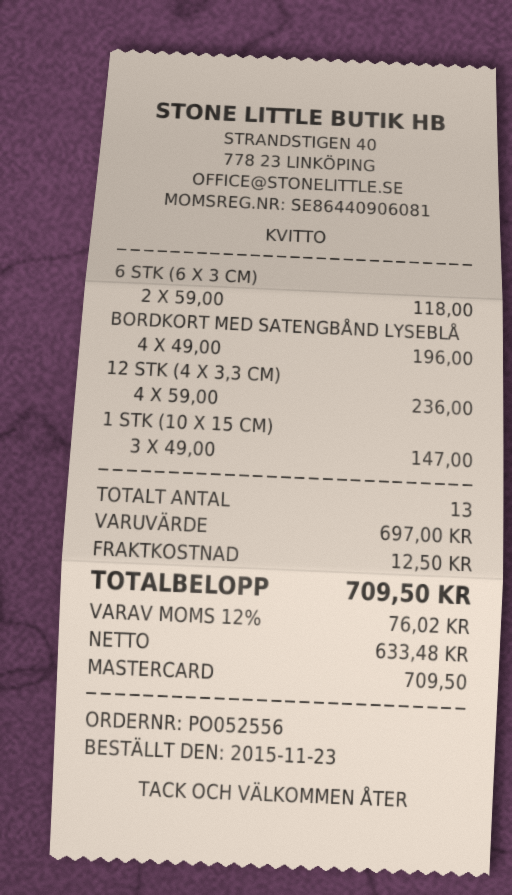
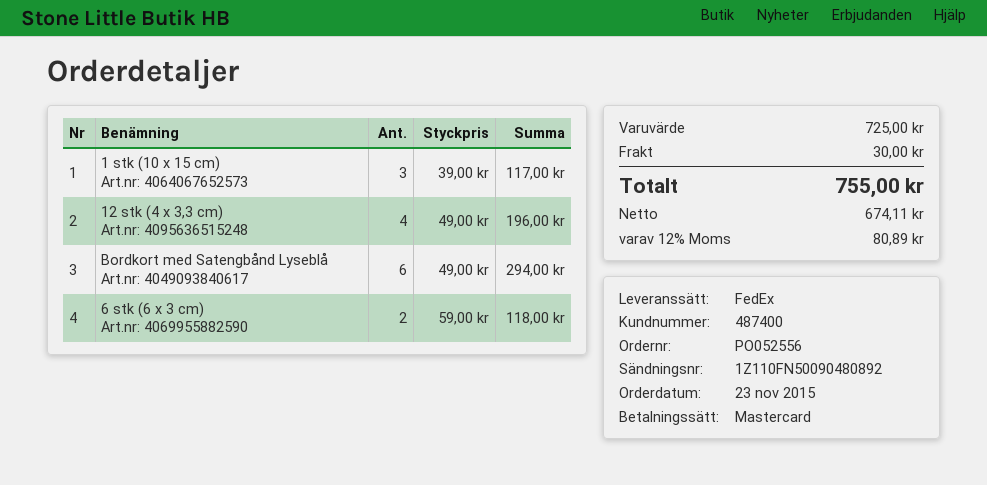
BORDKORT MED SATENGBÅND LYSEBLÅ: 4 x 49.00 = 196.00 -> 6 x 49.00 = 294.00
12 STK (4 X 3,3 CM): 4 x 59.00 = 236.00 -> 4 x 49.00 = 196.00
1 STK (10 X 15 CM): 3 x 49.00 = 147.00 -> 3 x 39.00 = 117.00
subtotal: 697.00 -> 725.00
shipping: 12.50 -> 30.00
net: 633.48 -> 674.11
tax: 12% = 76.02 -> 12% = 80.89
total: 709.50 -> 755.00

